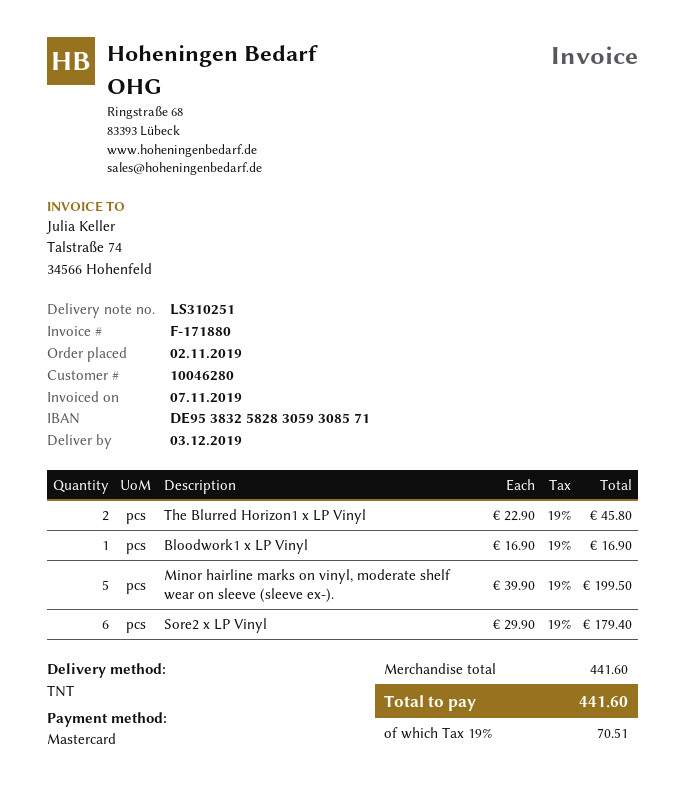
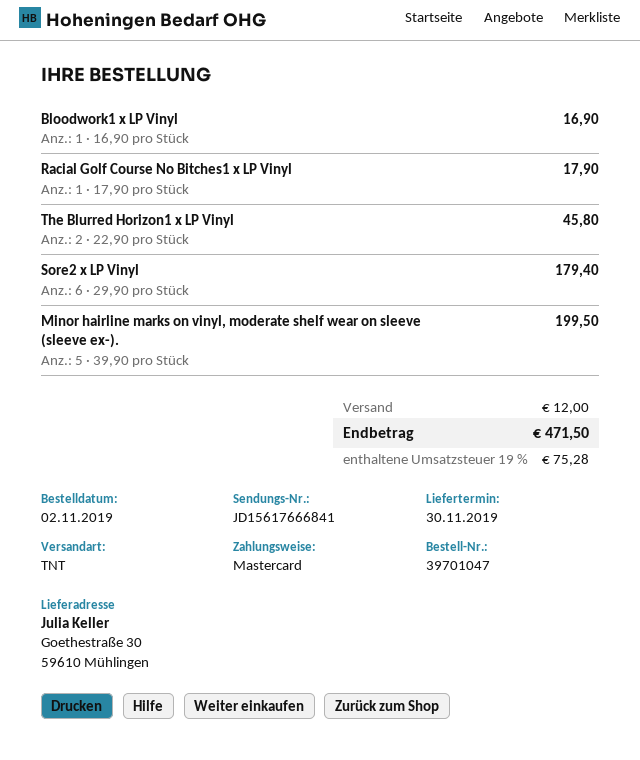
delivery date: 2019-12-03 -> 2019-11-30
Racial Golf Course No Bitches1 x LP Vinyl: none -> 1 x 17.90 = 17.90
shipping: none -> 12.00
tax: 19% = 70.51 -> 19% = 75.28
total: 441.60 -> 471.50

